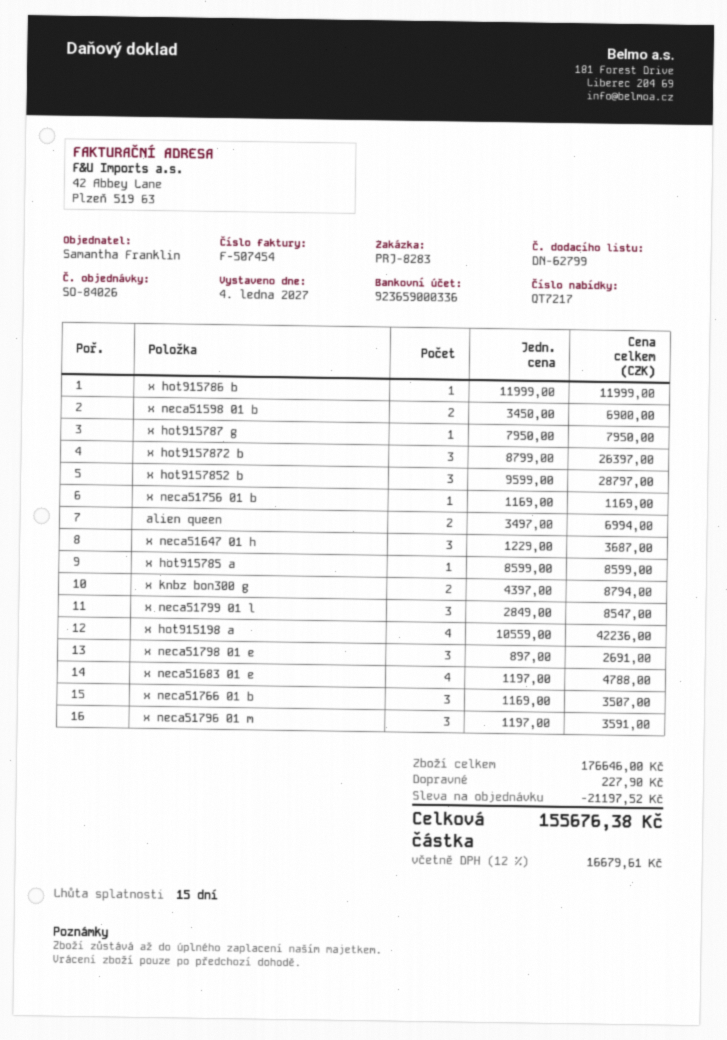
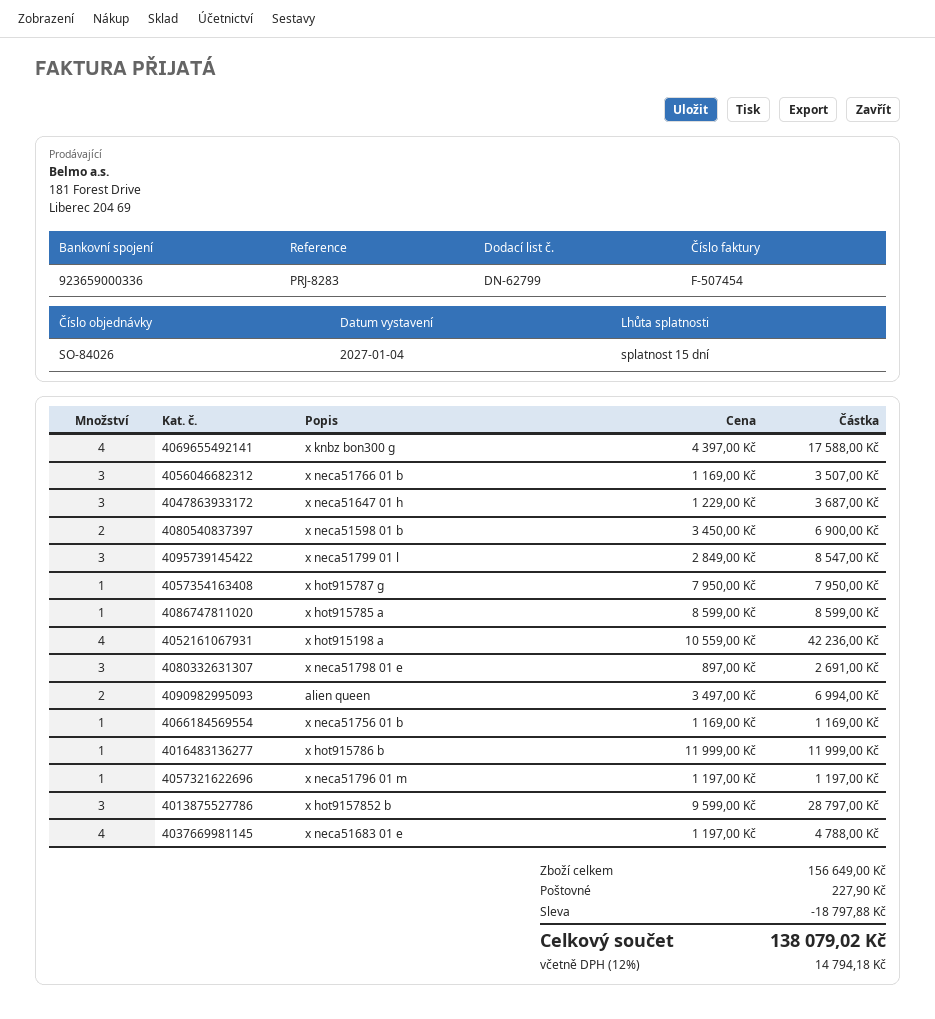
x hot9157872 b: 3 x 8799.00 = 26397.00 -> none
x knbz bon300 g: 2 x 4397.00 = 8794.00 -> 4 x 4397.00 = 17588.00
x neca51796 01 m: 3 x 1197.00 = 3591.00 -> 1 x 1197.00 = 1197.00
subtotal: 176646.00 -> 156649.00
discount: 21197.52 -> 18797.88
tax: 12% = 16679.61 -> 12% = 14794.18
total: 155676.38 -> 138079.02

